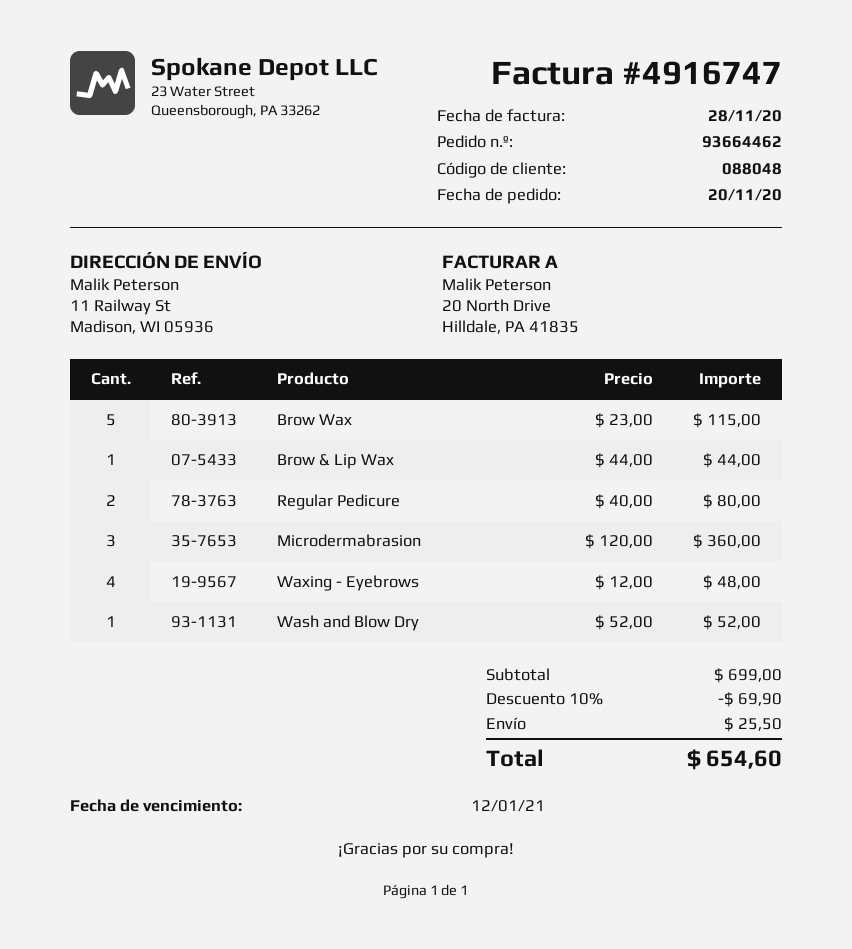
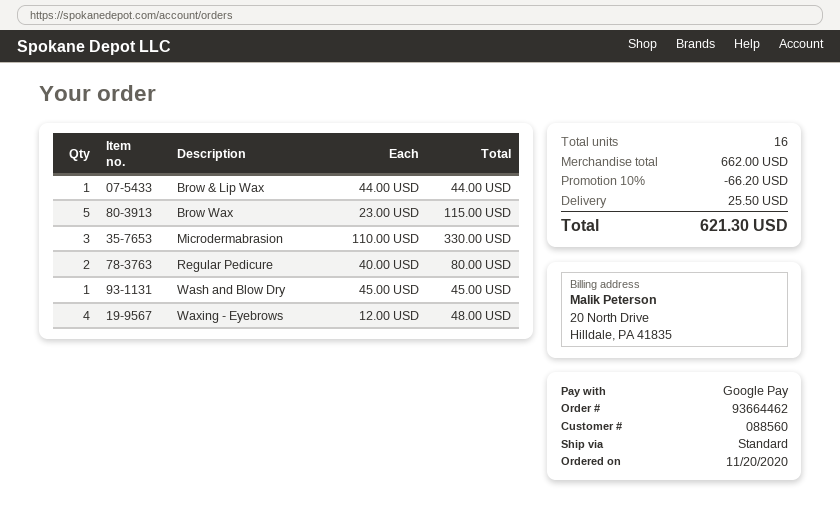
customer number: 088048 -> 088560
Microdermabrasion: 3 x 120.00 = 360.00 -> 3 x 110.00 = 330.00
Wash and Blow Dry: 1 x 52.00 = 52.00 -> 1 x 45.00 = 45.00
subtotal: 699.00 -> 662.00
discount: 10% = 69.90 -> 10% = 66.20
total: 654.60 -> 621.30

